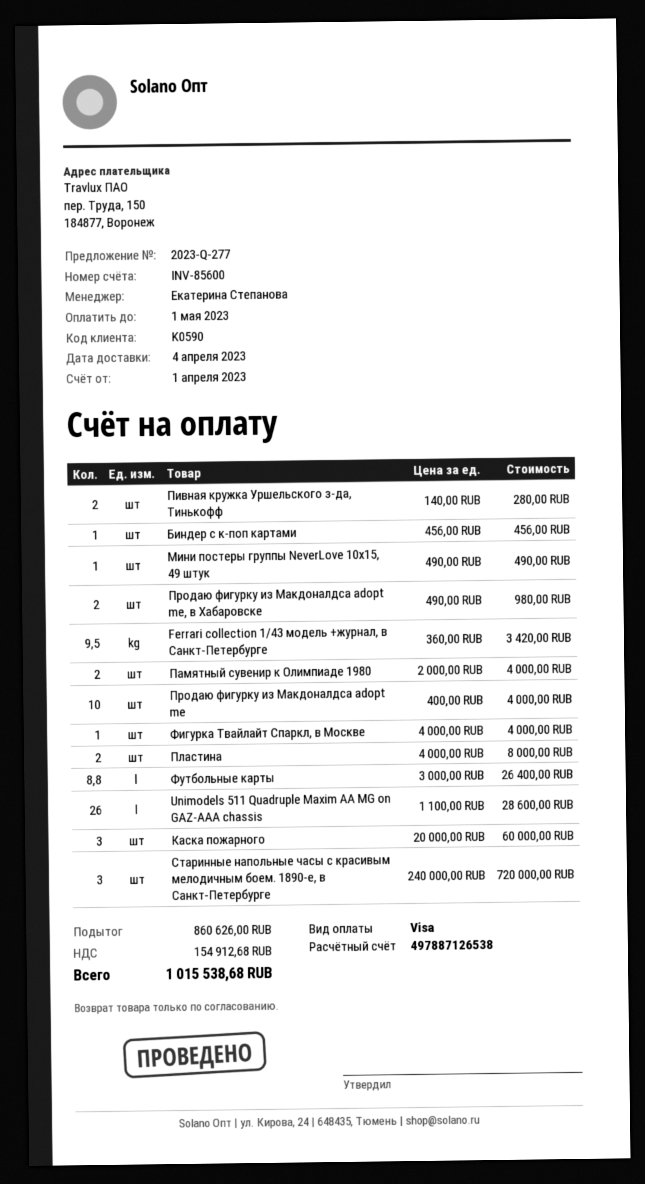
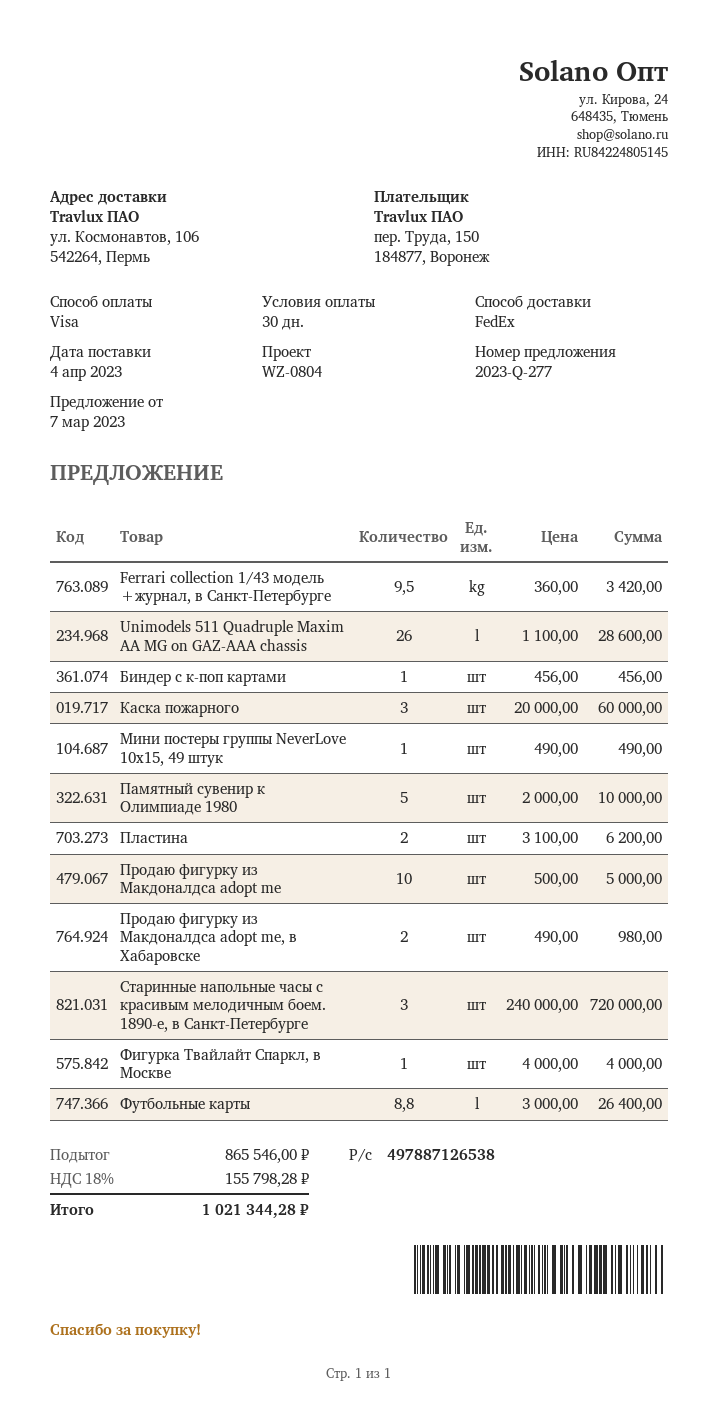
Пивная кружка Уршельского з-да, Тинькофф: 2 x 140.00 = 280.00 -> none
Памятный сувенир к Олимпиаде 1980: 2 x 2000.00 = 4000.00 -> 5 x 2000.00 = 10000.00
Продаю фигурку из Макдоналдса adopt me: 10 x 400.00 = 4000.00 -> 10 x 500.00 = 5000.00
Пластина: 2 x 4000.00 = 8000.00 -> 2 x 3100.00 = 6200.00
subtotal: 860626.00 -> 865546.00
tax: 154912.68 -> 155798.28
total: 1015538.68 -> 1021344.28

